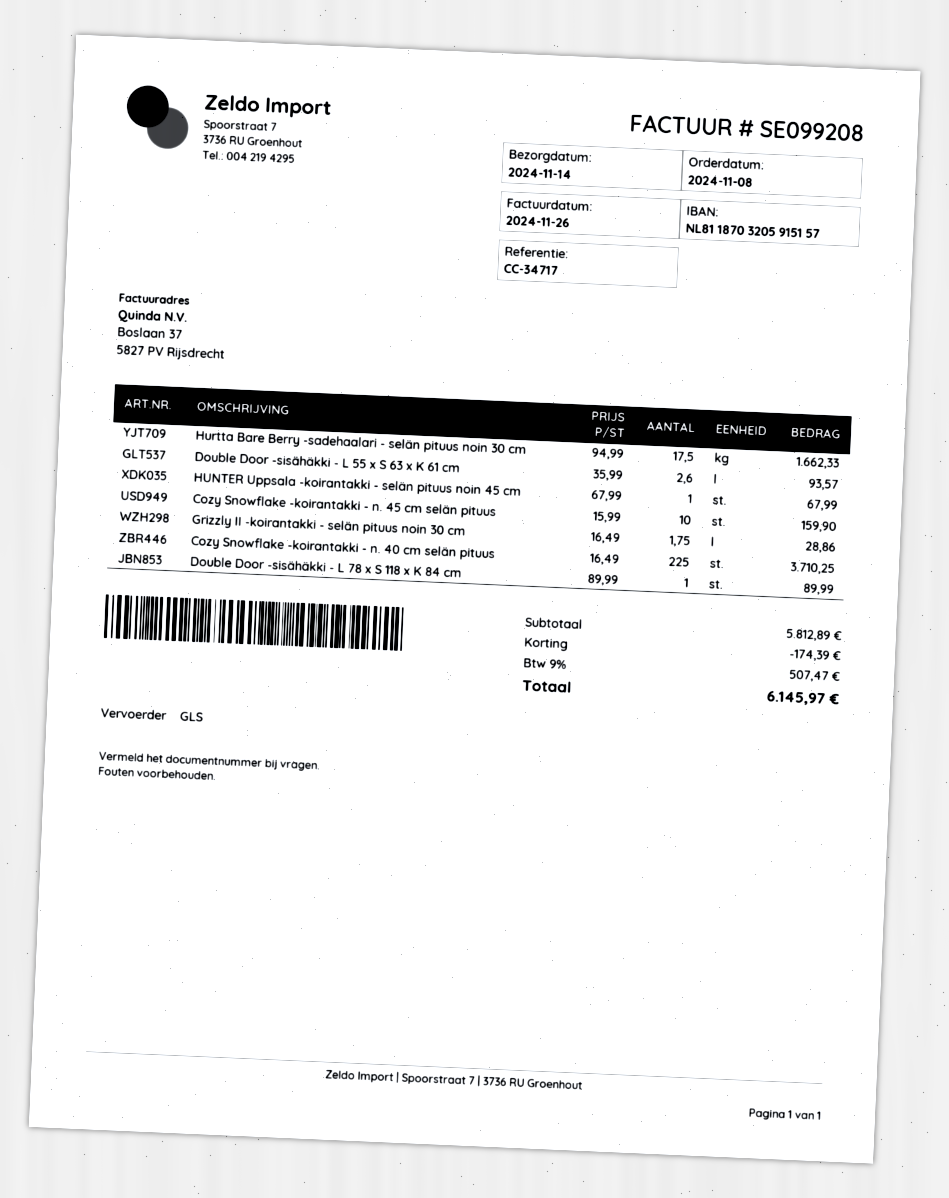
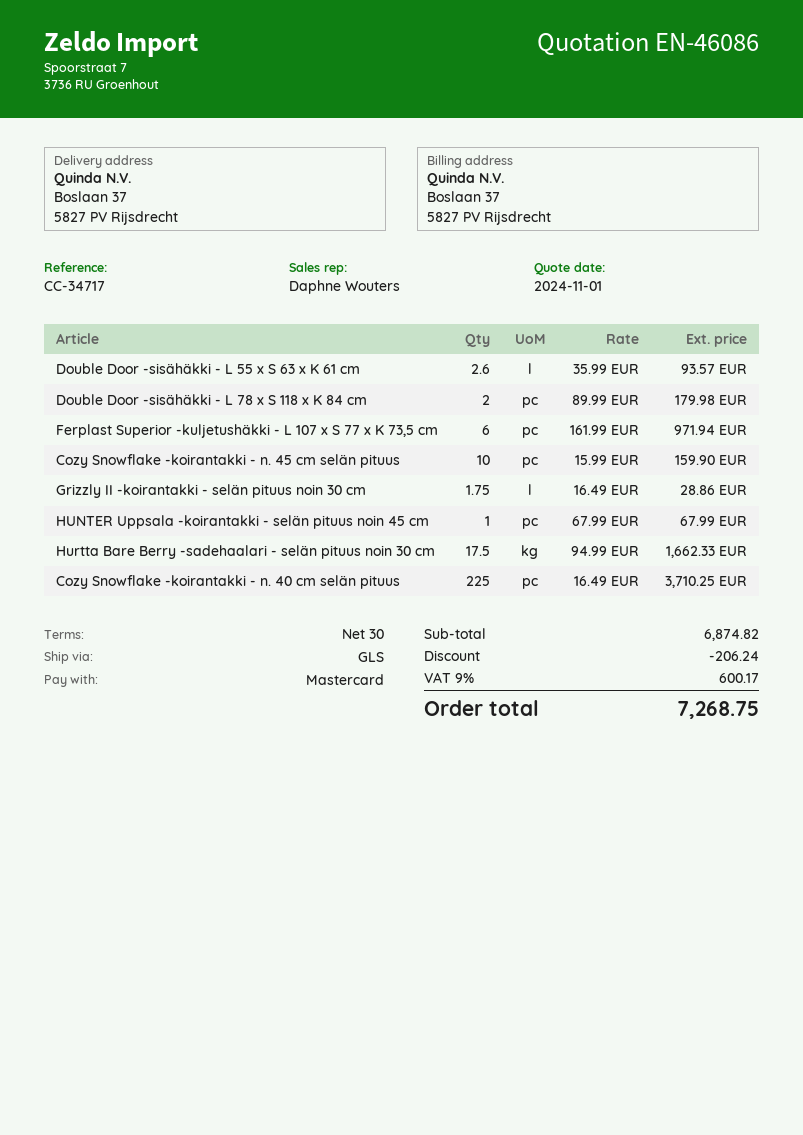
Double Door -sisähäkki - L 78 x S 118 x K 84 cm: 1 x 89.99 = 89.99 -> 2 x 89.99 = 179.98
Ferplast Superior -kuljetushäkki - L 107 x S 77 x K 73,5 cm: none -> 6 x 161.99 = 971.94
subtotal: 5812.89 -> 6874.82
discount: 174.39 -> 206.24
tax: 9% = 507.47 -> 9% = 600.17
total: 6145.97 -> 7268.75

